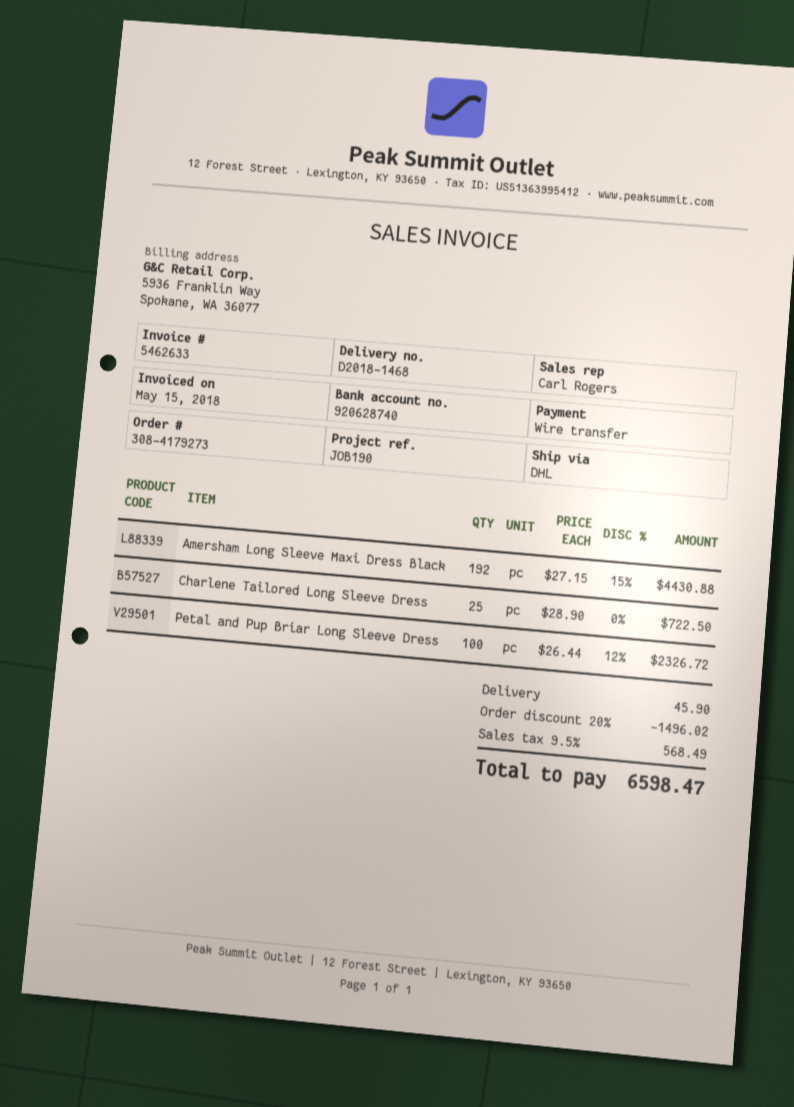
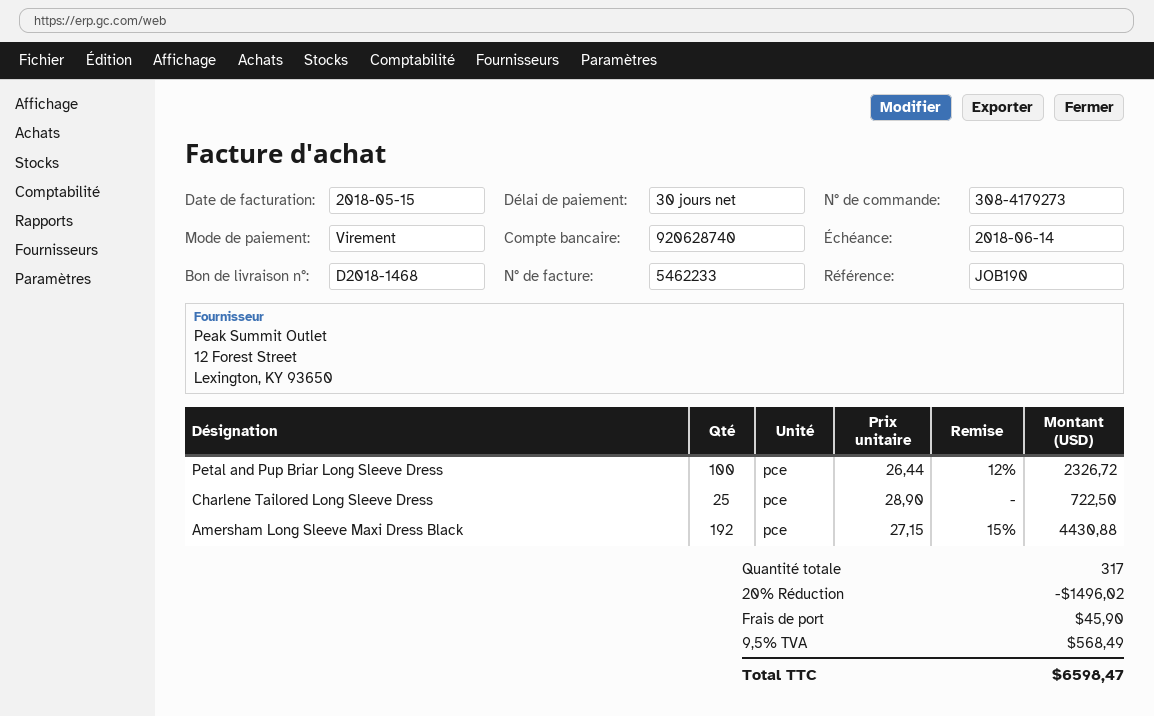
invoice number: 5462633 -> 5462233

